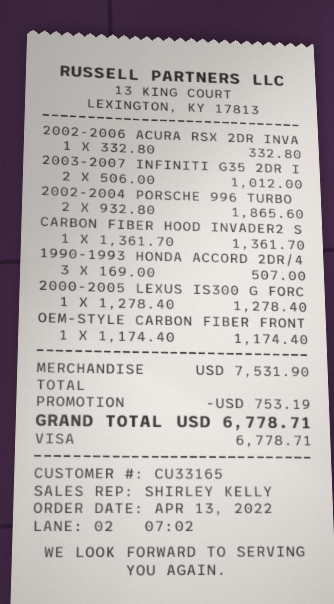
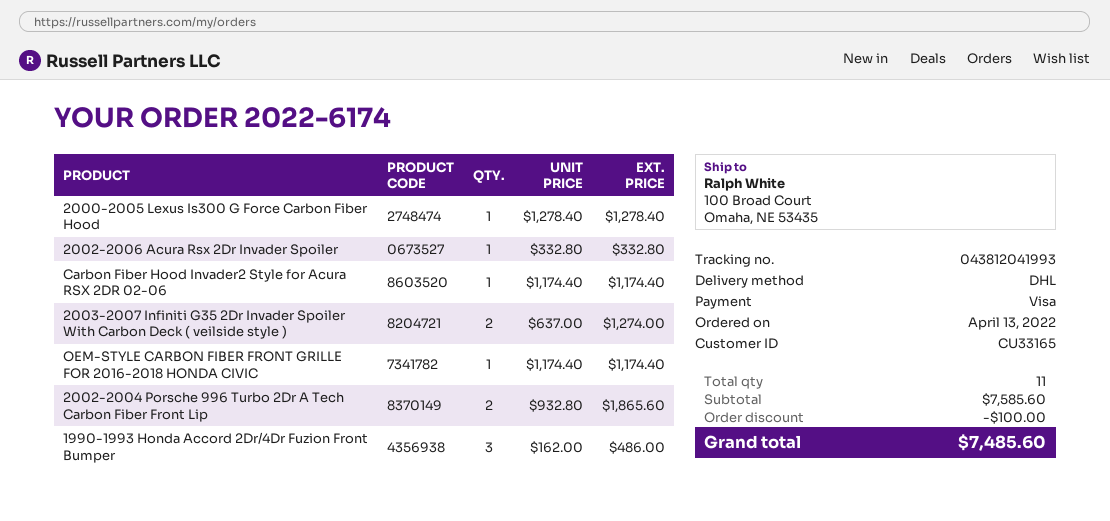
2003-2007 INFINITI G35 2DR I: 2 x 506.00 = 1012.00 -> 2 x 637.00 = 1274.00
CARBON FIBER HOOD INVADER2 S: 1 x 1361.70 = 1361.70 -> 1 x 1174.40 = 1174.40
1990-1993 HONDA ACCORD 2DR/4: 3 x 169.00 = 507.00 -> 3 x 162.00 = 486.00
subtotal: 7531.90 -> 7585.60
discount: 753.19 -> 100.00
total: 6778.71 -> 7485.60

